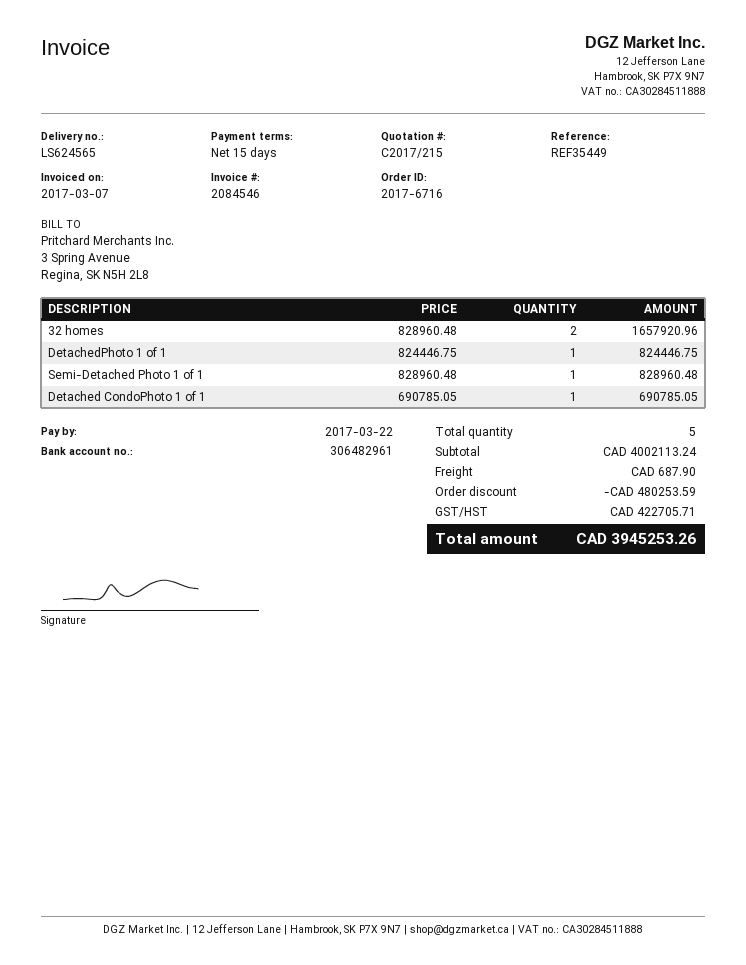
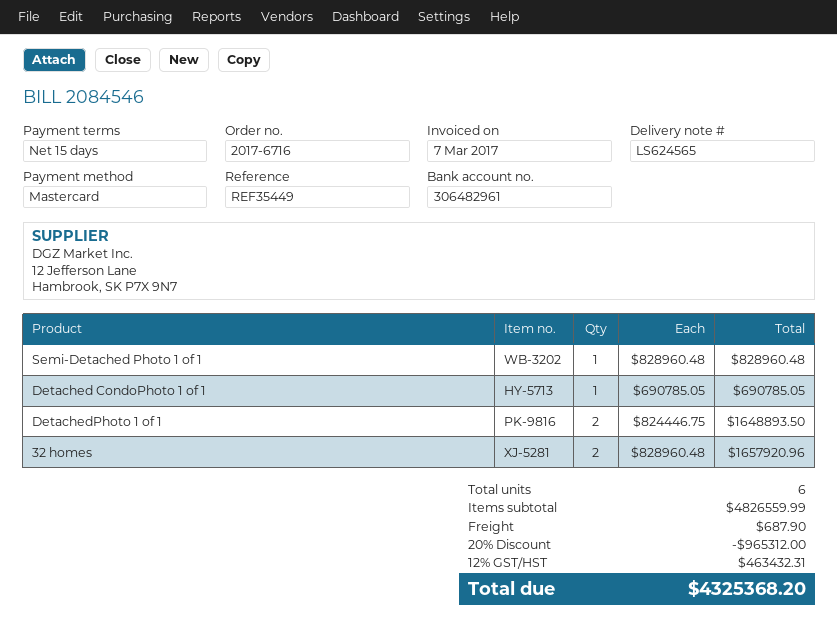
DetachedPhoto 1 of 1: 1 x 824446.75 = 824446.75 -> 2 x 824446.75 = 1648893.50
total quantity: 5 -> 6
subtotal: 4002113.24 -> 4826559.99
discount: 480253.59 -> 965312.00
tax: 422705.71 -> 463432.31
total: 3945253.26 -> 4325368.20

